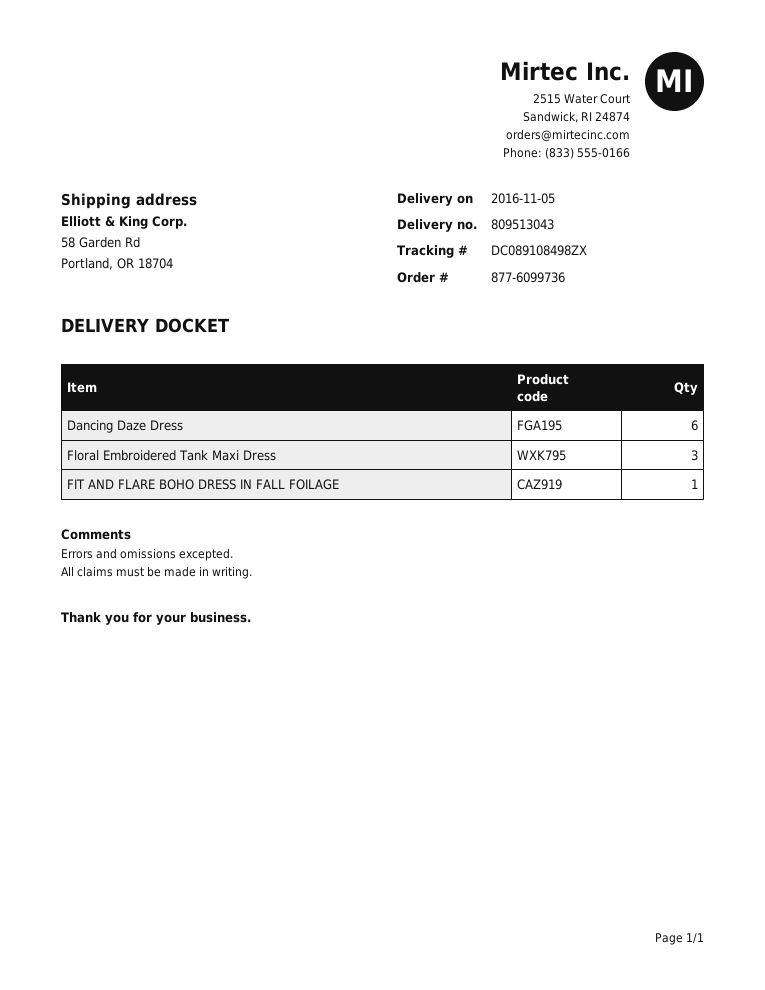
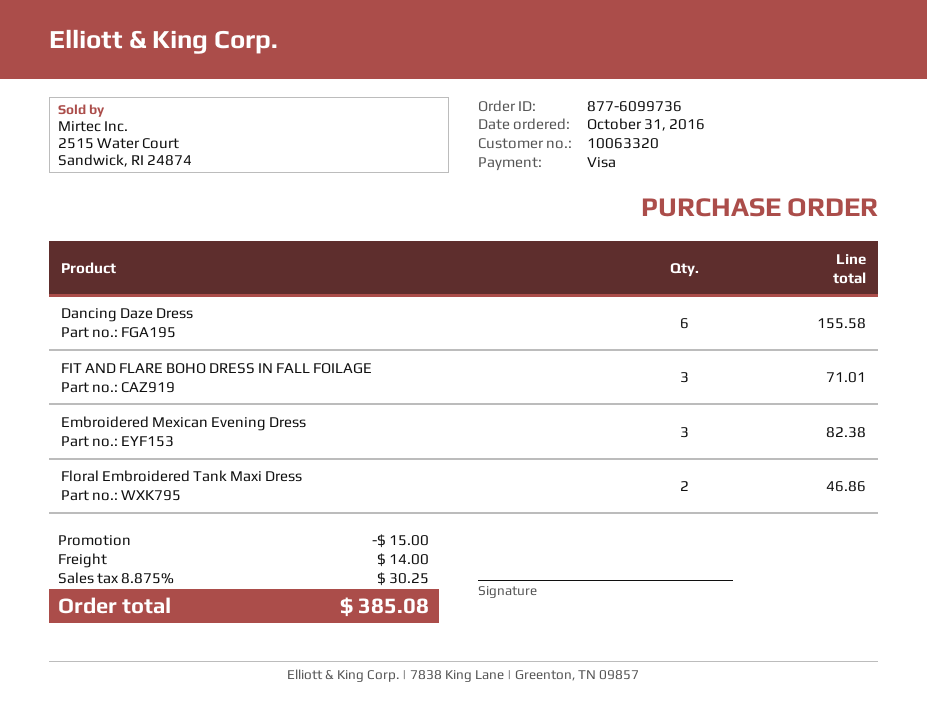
Floral Embroidered Tank Maxi Dress: 3 -> 2
FIT AND FLARE BOHO DRESS IN FALL FOILAGE: 1 -> 3
Embroidered Mexican Evening Dress: none -> 3

